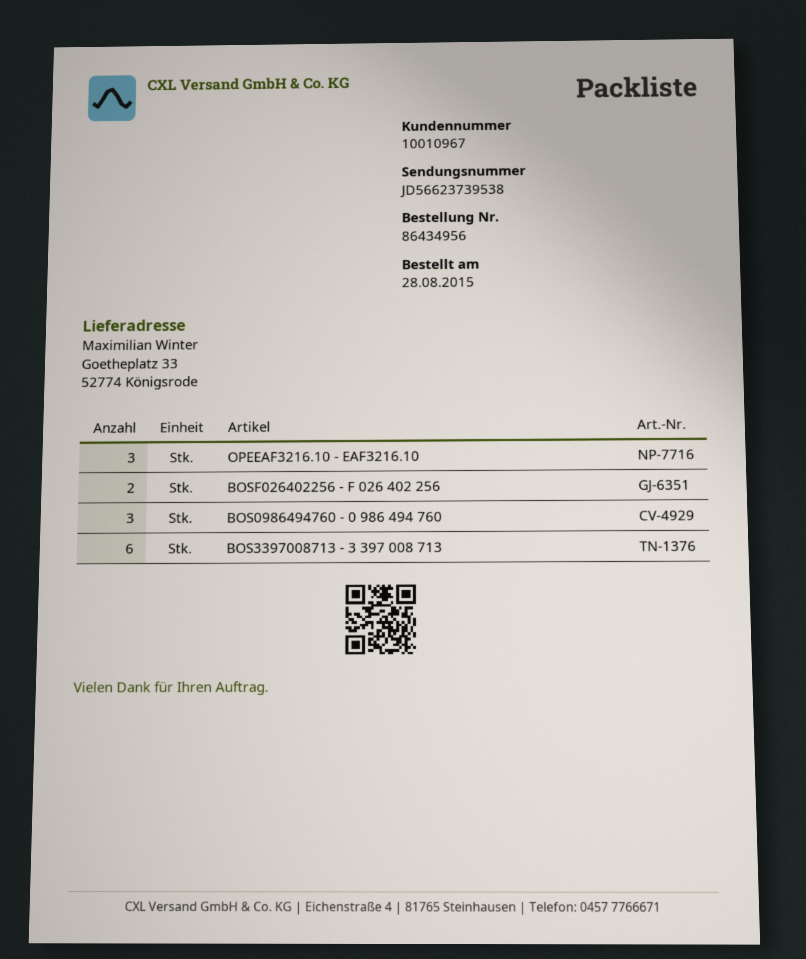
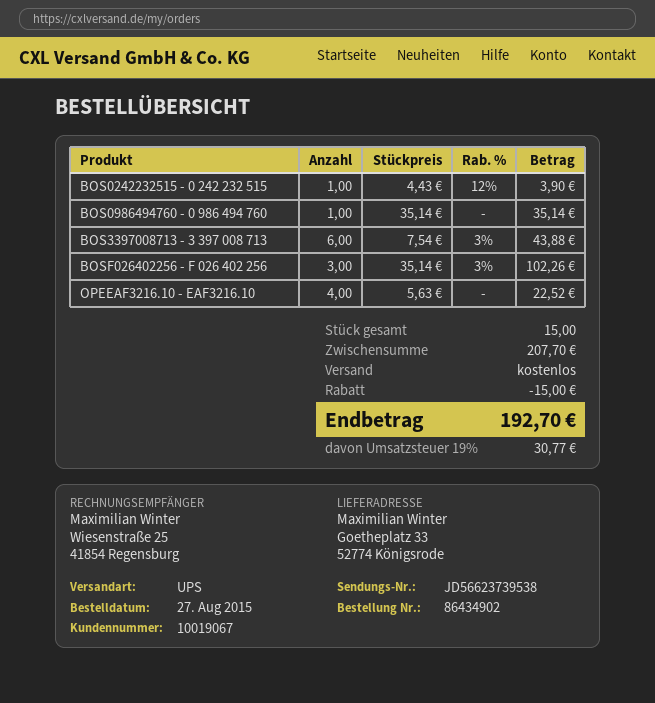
order number: 86434956 -> 86434902
order date: 2015-08-28 -> 2015-08-27
customer number: 10010967 -> 10019067
OPEEAF3216.10 - EAF3216.10: 3 -> 4
BOSF026402256 - F 026 402 256: 2 -> 3
BOS0986494760 - 0 986 494 760: 3 -> 1
BOS0242232515 - 0 242 232 515: none -> 1

